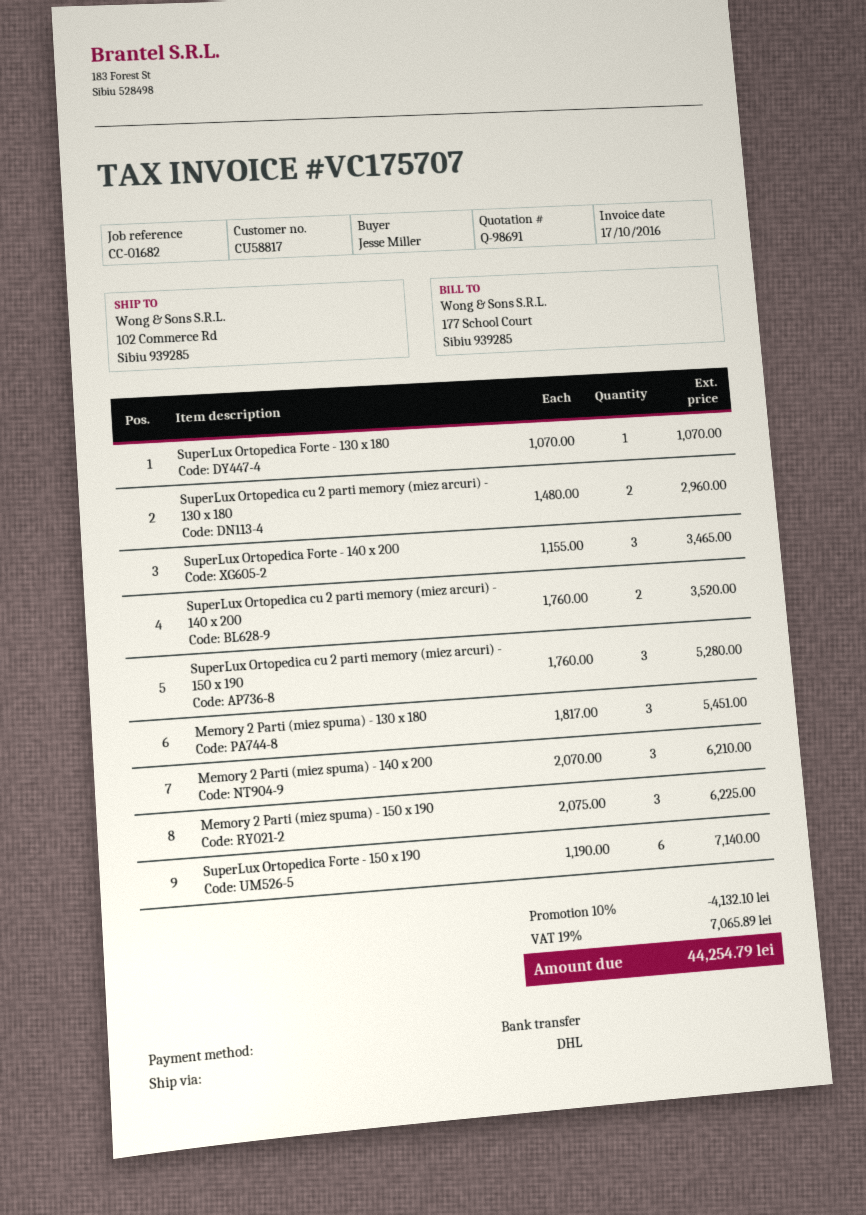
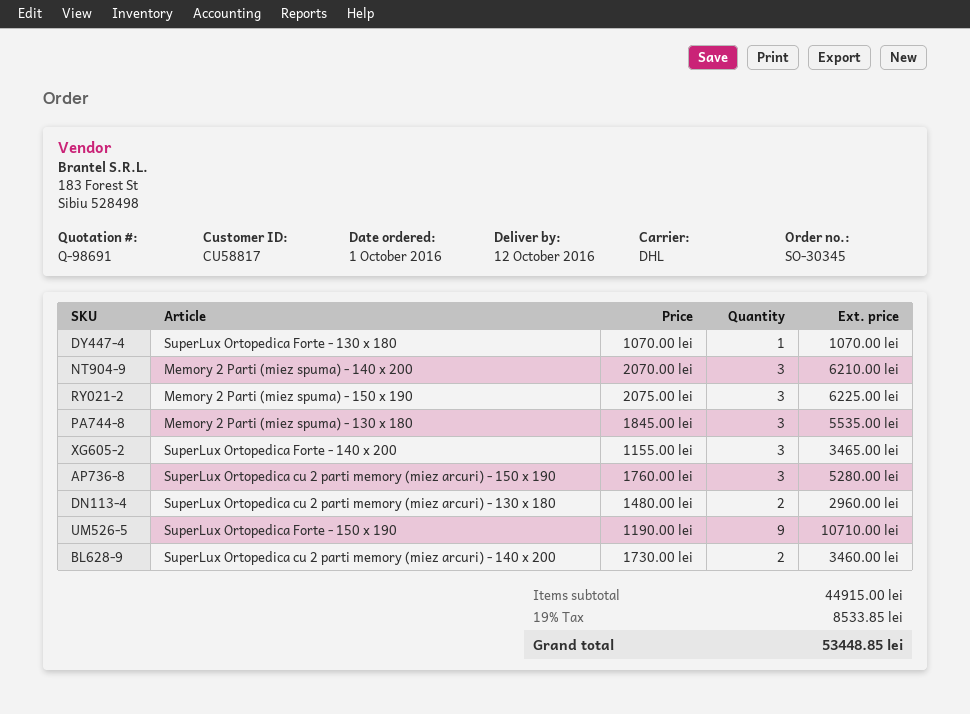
SuperLux Ortopedica cu 2 parti memory (miez arcuri) - 140 x 200: 2 x 1760.00 = 3520.00 -> 2 x 1730.00 = 3460.00
Memory 2 Parti (miez spuma) - 130 x 180: 3 x 1817.00 = 5451.00 -> 3 x 1845.00 = 5535.00
SuperLux Ortopedica Forte - 150 x 190: 6 x 1190.00 = 7140.00 -> 9 x 1190.00 = 10710.00
discount: 10% = 4132.10 -> none
tax: 19% = 7065.89 -> 19% = 8533.85
total: 44254.79 -> 53448.85

